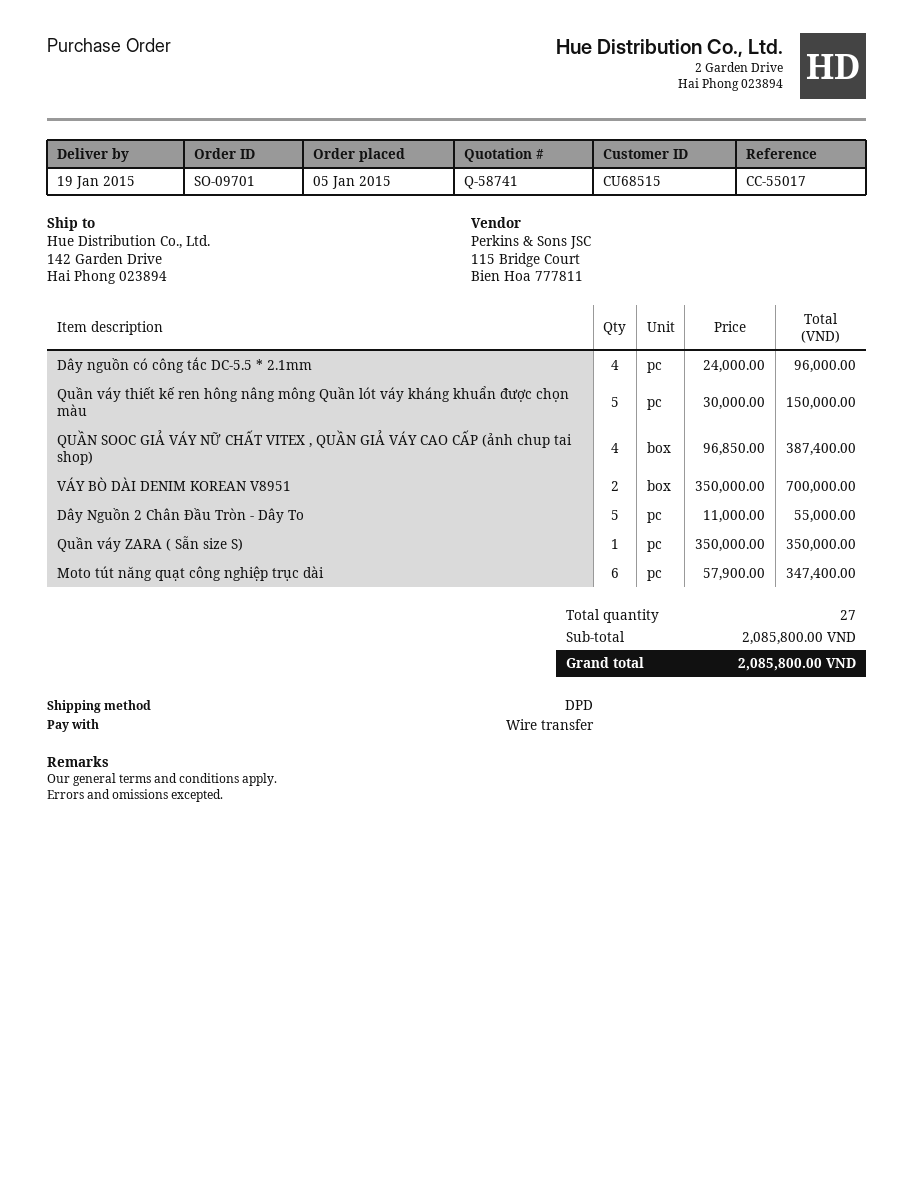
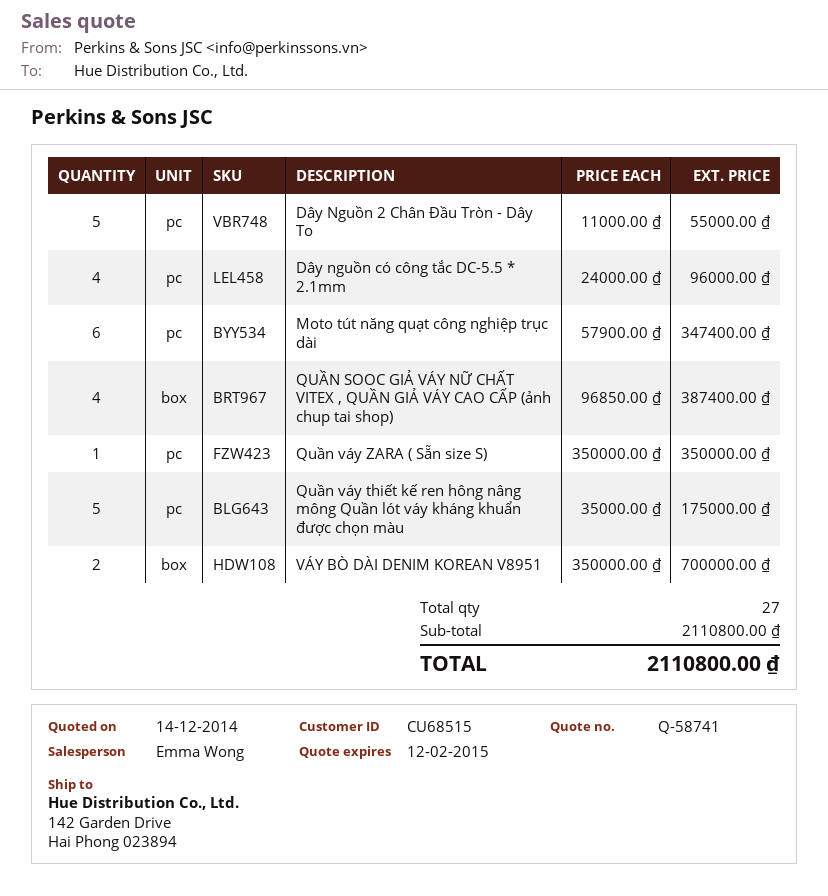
Quần váy thiết kế ren hông nâng mông Quần lót váy kháng khuẩn được chọn màu: 5 x 30000.00 = 150000.00 -> 5 x 35000.00 = 175000.00
subtotal: 2085800.00 -> 2110800.00
total: 2085800.00 -> 2110800.00

